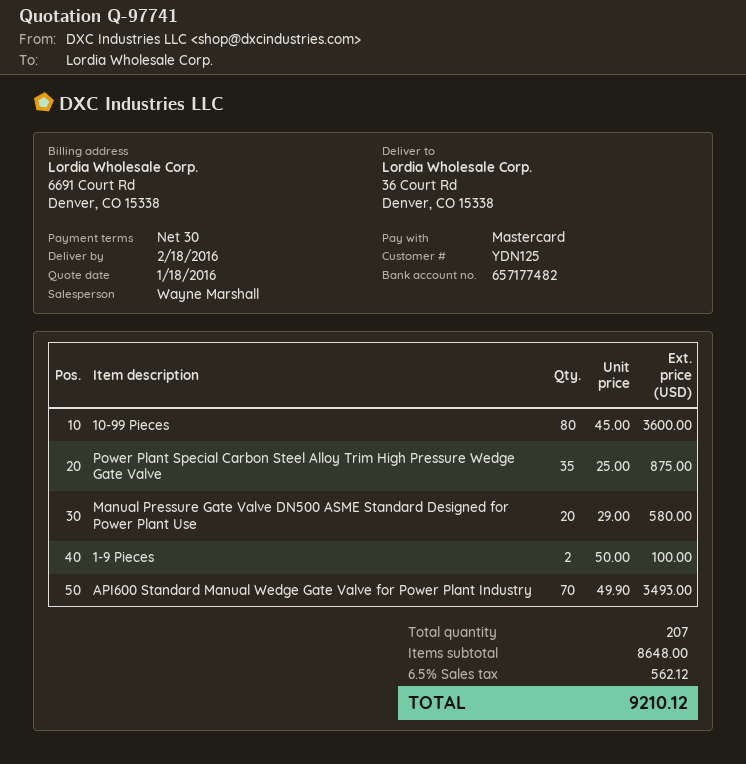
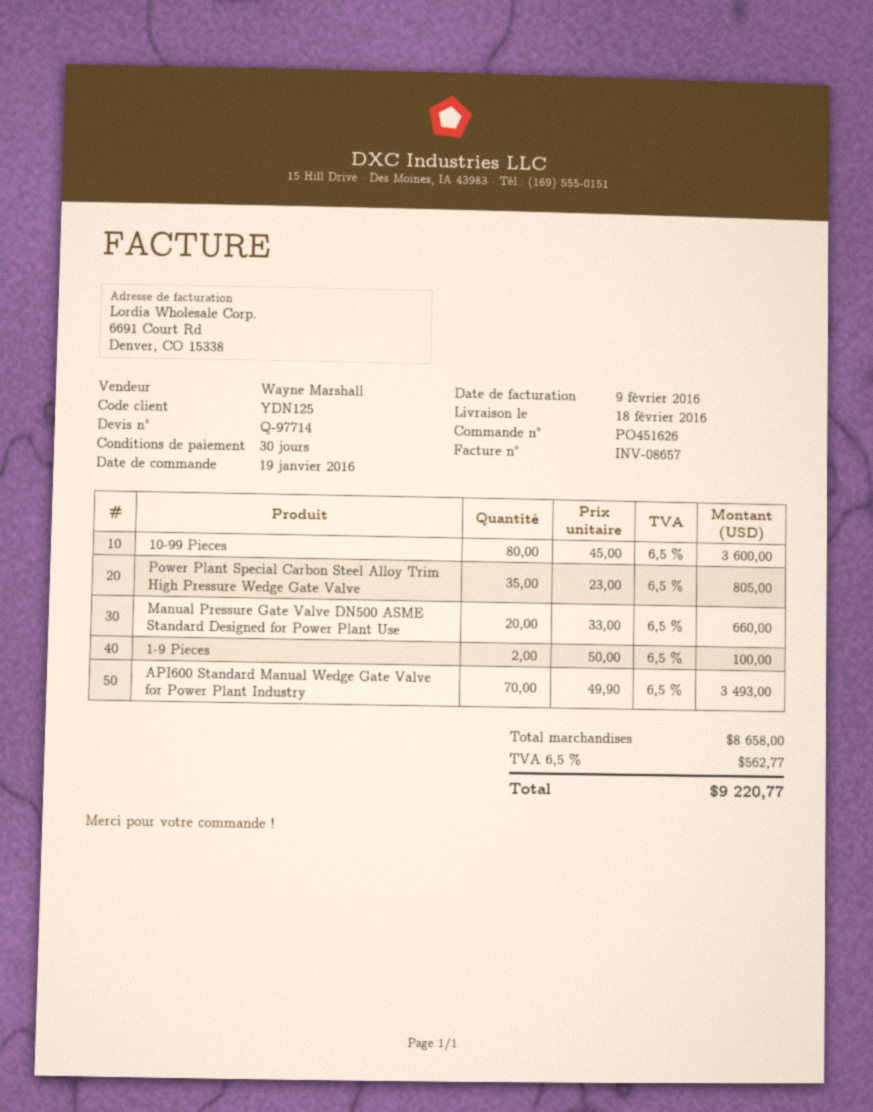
quote number: Q-97741 -> Q-97714
Power Plant Special Carbon Steel Alloy Trim High Pressure Wedge Gate Valve: 35 x 25.00 = 875.00 -> 35 x 23.00 = 805.00
Manual Pressure Gate Valve DN500 ASME Standard Designed for Power Plant Use: 20 x 29.00 = 580.00 -> 20 x 33.00 = 660.00
subtotal: 8648.00 -> 8658.00
tax: 6.5% = 562.12 -> 6.5% = 562.77
total: 9210.12 -> 9220.77

